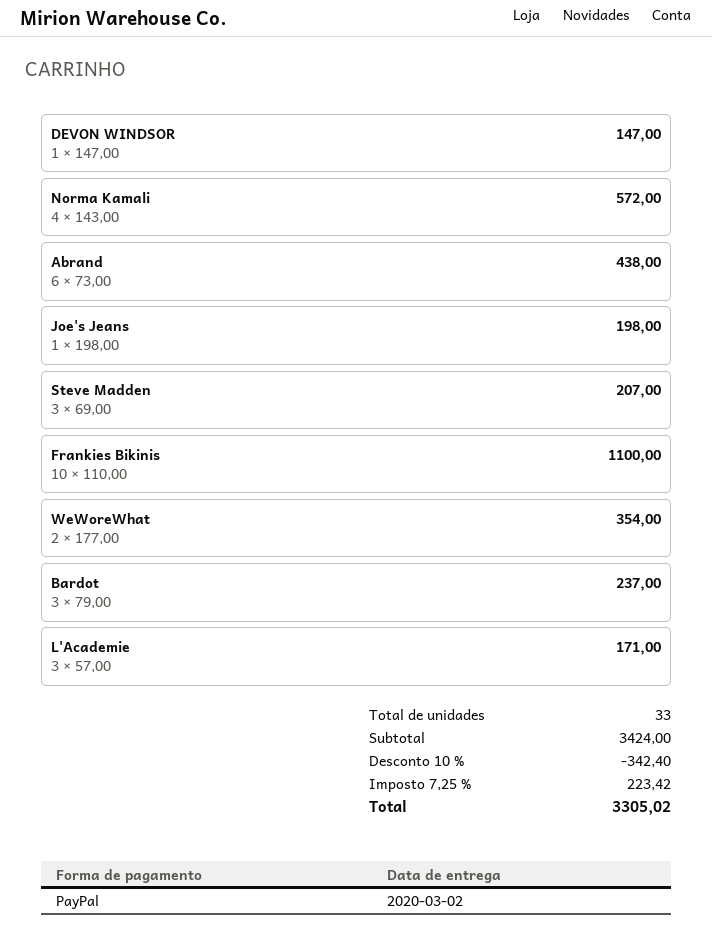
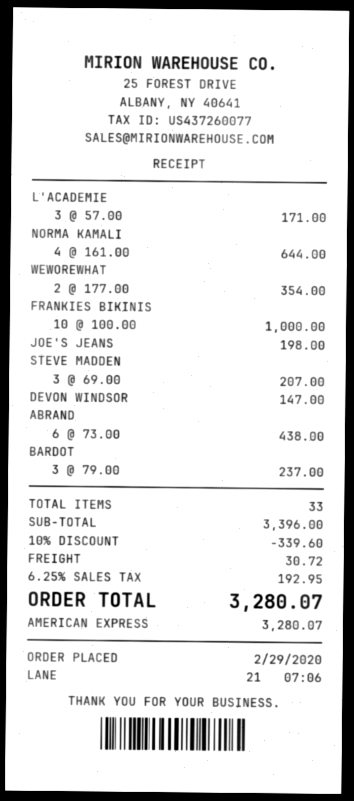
payment method: PayPal -> American Express
Norma Kamali: 4 x 143.00 = 572.00 -> 4 x 161.00 = 644.00
Frankies Bikinis: 10 x 110.00 = 1100.00 -> 10 x 100.00 = 1000.00
subtotal: 3424.00 -> 3396.00
discount: 10% = 342.40 -> 10% = 339.60
shipping: none -> 30.72
tax: 7.25% = 223.42 -> 6.25% = 192.95
total: 3305.02 -> 3280.07

